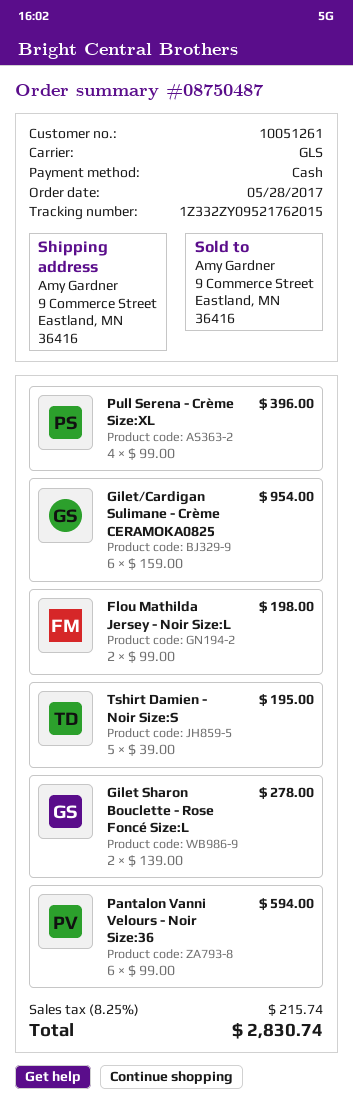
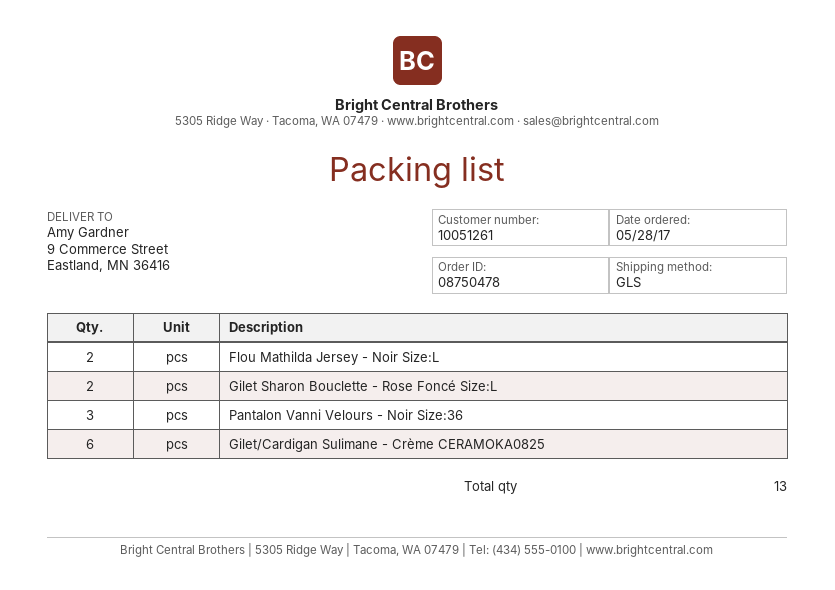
order number: 08750487 -> 08750478
Pull Serena - Crème Size:XL: 4 -> none
Tshirt Damien - Noir Size:S: 5 -> none
Pantalon Vanni Velours - Noir Size:36: 6 -> 3

